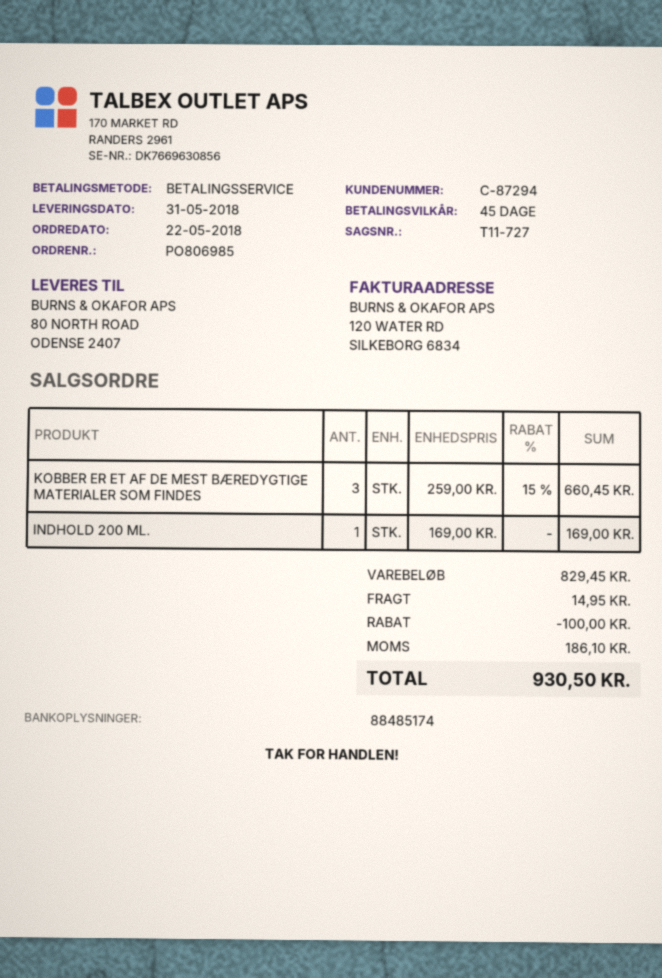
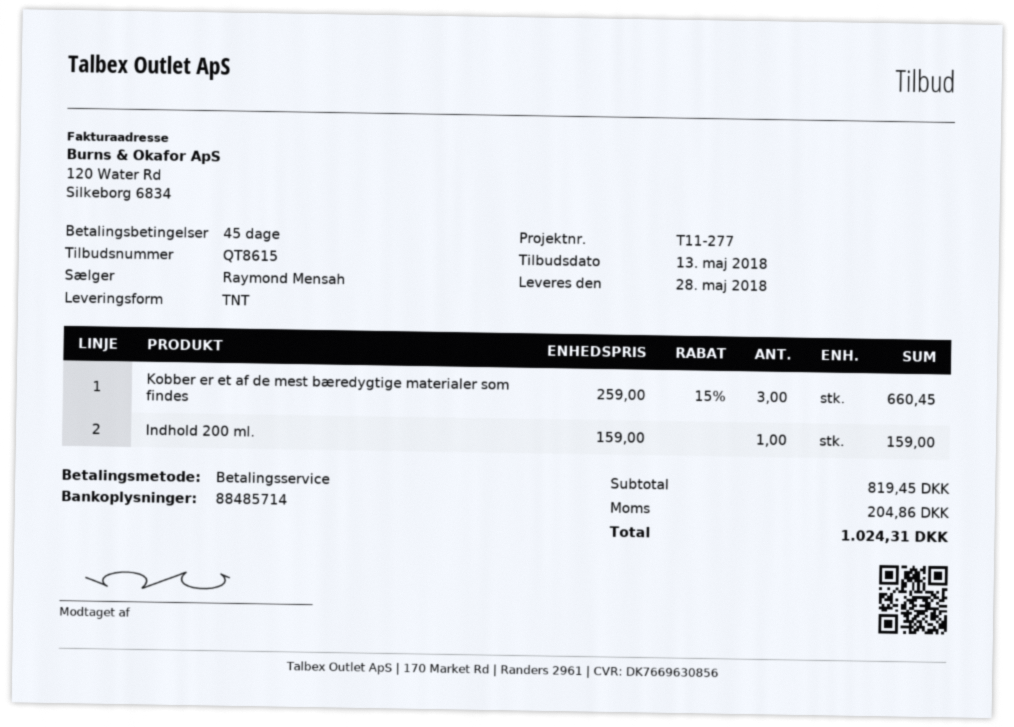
delivery date: 2018-05-31 -> 2018-05-28
reference: T11-727 -> T11-277
bank account: 88485174 -> 88485714
INDHOLD 200 ML.: 1 x 169.00 = 169.00 -> 1 x 159.00 = 159.00
subtotal: 829.45 -> 819.45
discount: 100.00 -> none
shipping: 14.95 -> none
tax: 186.10 -> 204.86
total: 930.50 -> 1024.31

